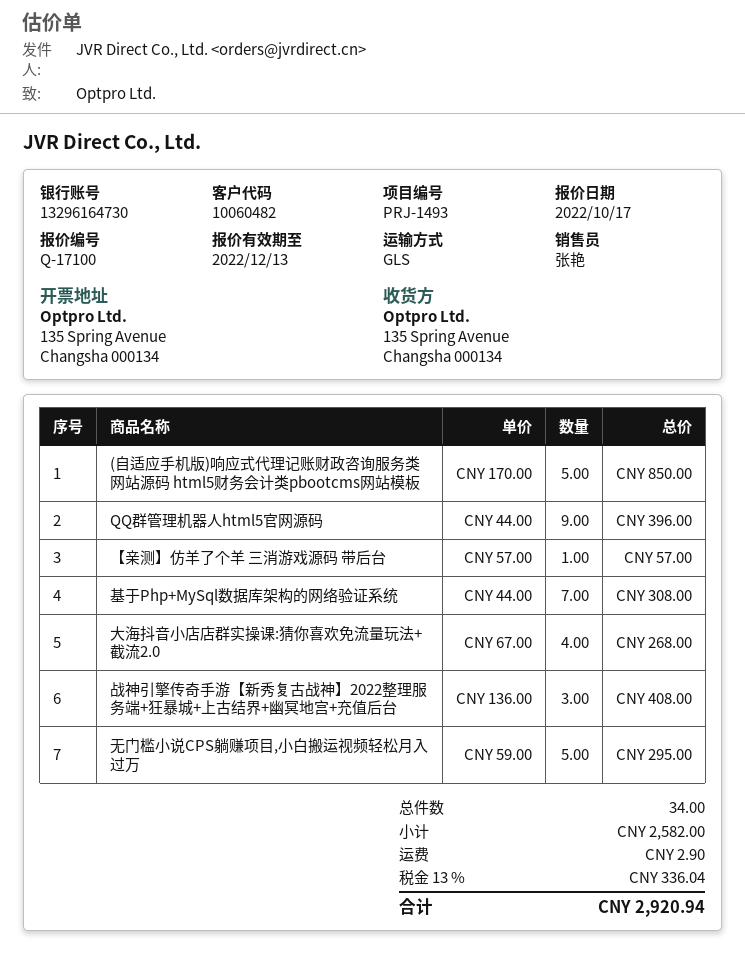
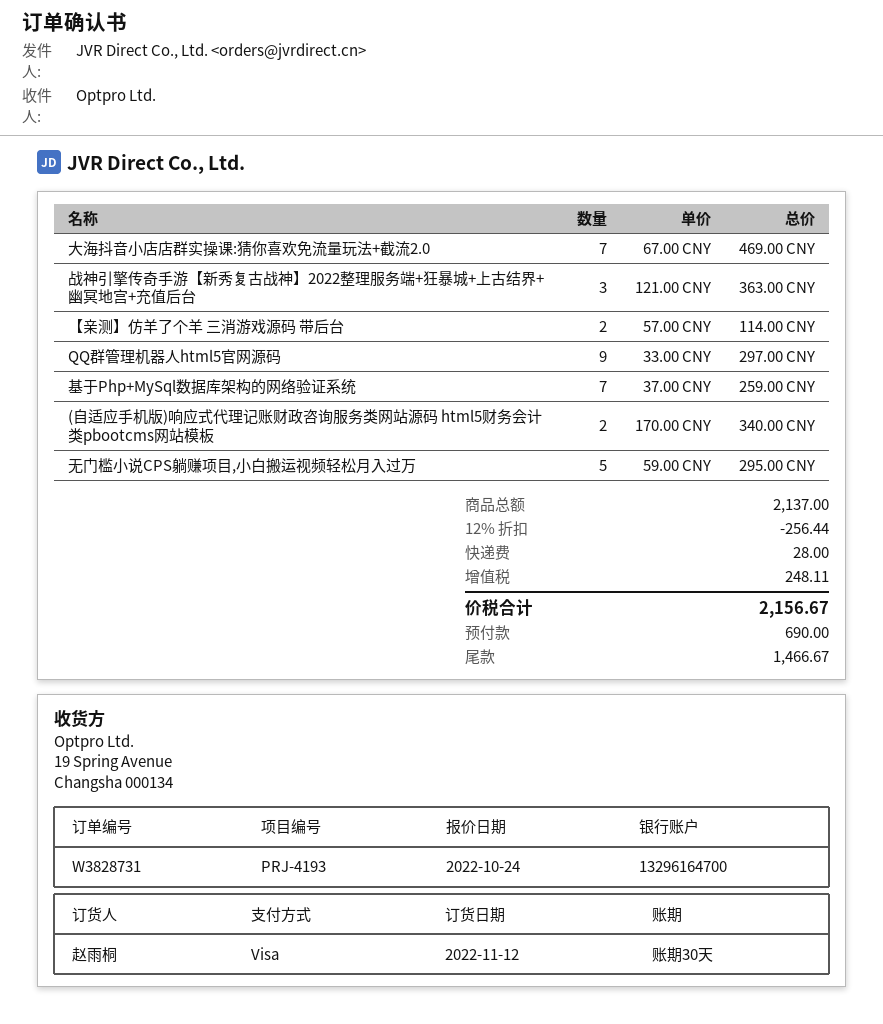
quote date: 2022-10-17 -> 2022-10-24
reference: PRJ-1493 -> PRJ-4193
bank account: 13296164730 -> 13296164700
ship to: 135 Spring Avenue, Changsha 000134 -> 19 Spring Avenue, Changsha 000134
(自适应手机版)响应式代理记账财政咨询服务类网站源码 html5财务会计类pbootcms网站模板: 5 x 170.00 = 850.00 -> 2 x 170.00 = 340.00
QQ群管理机器人html5官网源码: 9 x 44.00 = 396.00 -> 9 x 33.00 = 297.00
【亲测】仿羊了个羊 三消游戏源码 带后台: 1 x 57.00 = 57.00 -> 2 x 57.00 = 114.00
基于Php+MySql数据库架构的网络验证系统: 7 x 44.00 = 308.00 -> 7 x 37.00 = 259.00
大海抖音小店店群实操课:猜你喜欢免流量玩法+截流2.0: 4 x 67.00 = 268.00 -> 7 x 67.00 = 469.00
战神引擎传奇手游【新秀复古战神】2022整理服务端+狂暴城+上古结界+幽冥地宫+充值后台: 3 x 136.00 = 408.00 -> 3 x 121.00 = 363.00
subtotal: 2582.00 -> 2137.00
discount: none -> 12% = 256.44
shipping: 2.90 -> 28.00
tax: 336.04 -> 248.11
total: 2920.94 -> 2156.67

